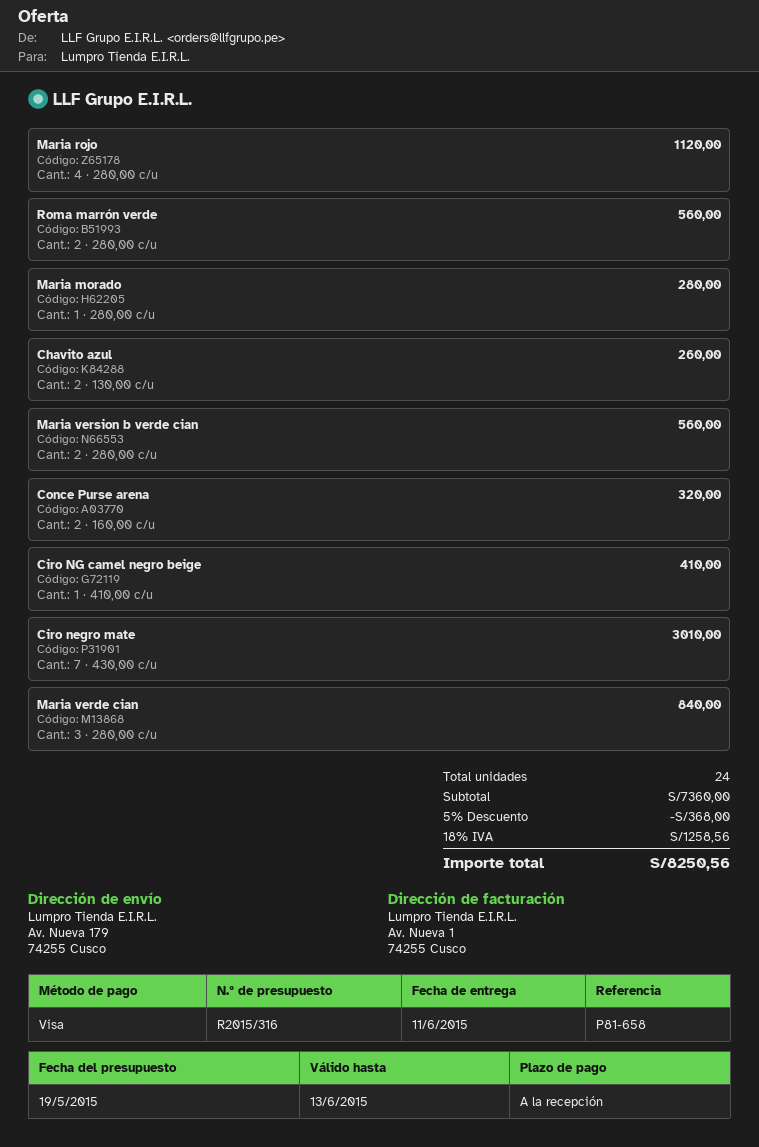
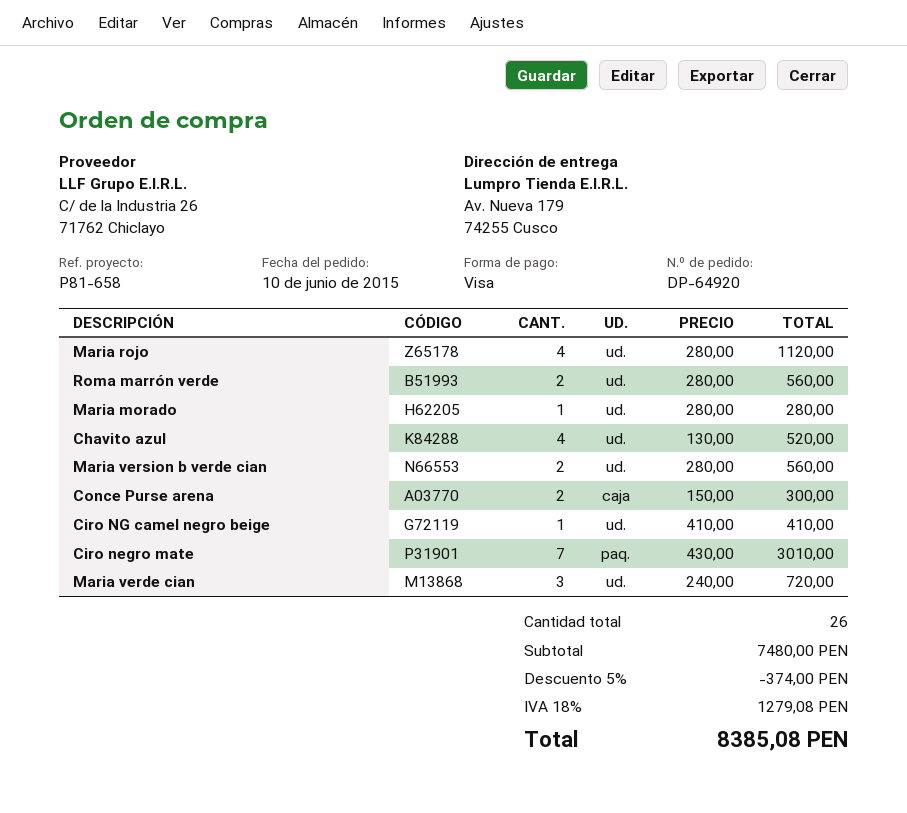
Chavito azul: 2 x 130.00 = 260.00 -> 4 x 130.00 = 520.00
Conce Purse arena: 2 x 160.00 = 320.00 -> 2 x 150.00 = 300.00
Maria verde cian: 3 x 280.00 = 840.00 -> 3 x 240.00 = 720.00
total quantity: 24 -> 26
subtotal: 7360.00 -> 7480.00
discount: 5% = 368.00 -> 5% = 374.00
tax: 18% = 1258.56 -> 18% = 1279.08
total: 8250.56 -> 8385.08

